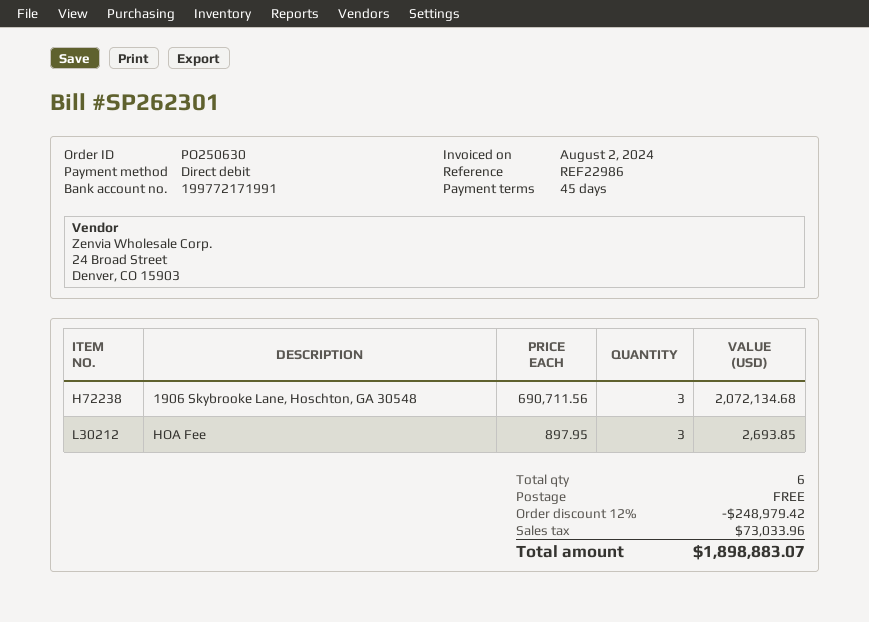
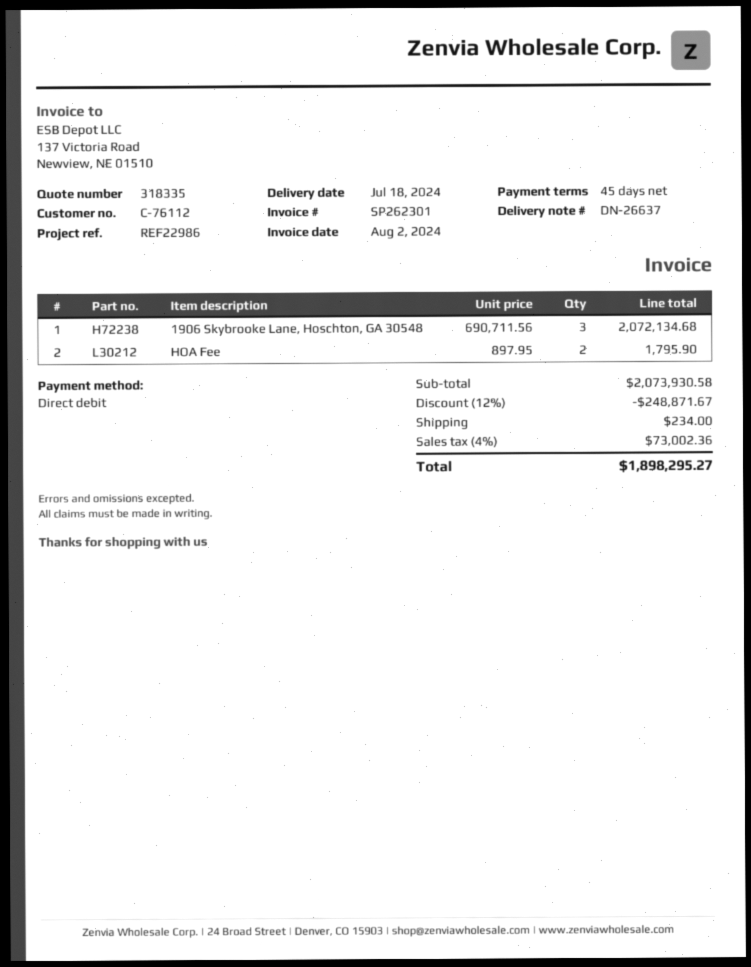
HOA Fee: 3 x 897.95 = 2693.85 -> 2 x 897.95 = 1795.90
discount: 12% = 248979.42 -> 12% = 248871.67
shipping: 0.00 -> 234.00
tax: 73033.96 -> 73002.36
total: 1898883.07 -> 1898295.27

